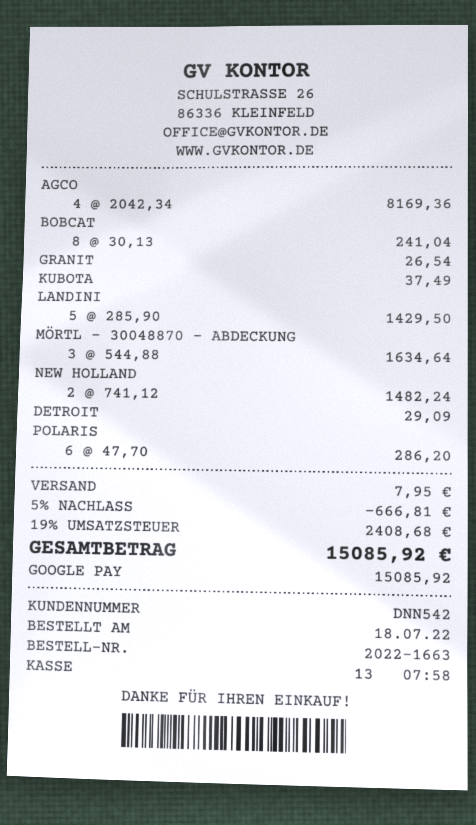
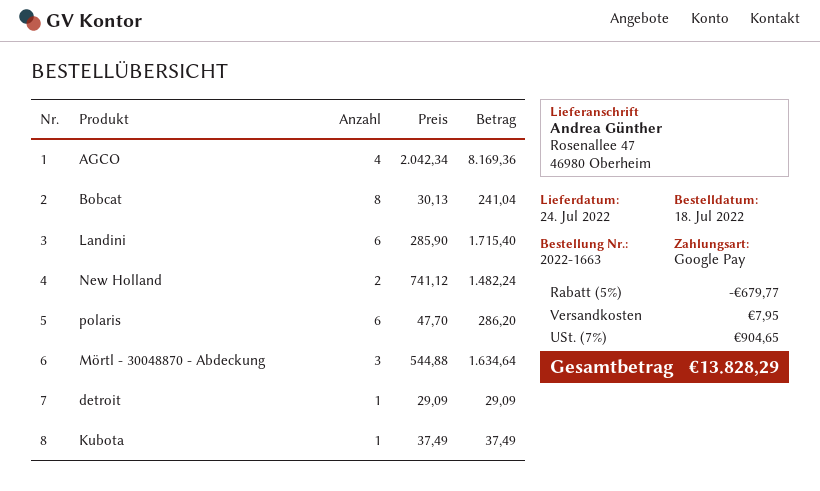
GRANIT: 1 x 26.54 = 26.54 -> none
LANDINI: 5 x 285.90 = 1429.50 -> 6 x 285.90 = 1715.40
discount: 5% = 666.81 -> 5% = 679.77
tax: 19% = 2408.68 -> 7% = 904.65
total: 15085.92 -> 13828.29

